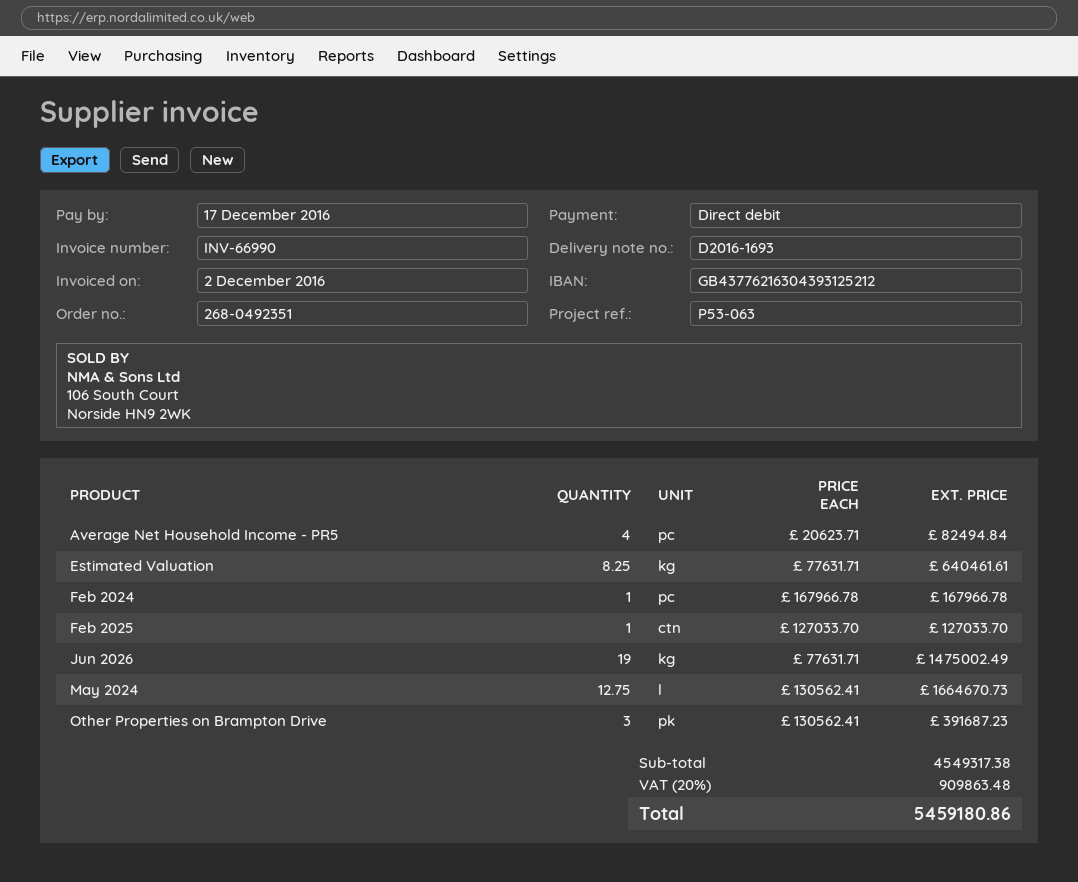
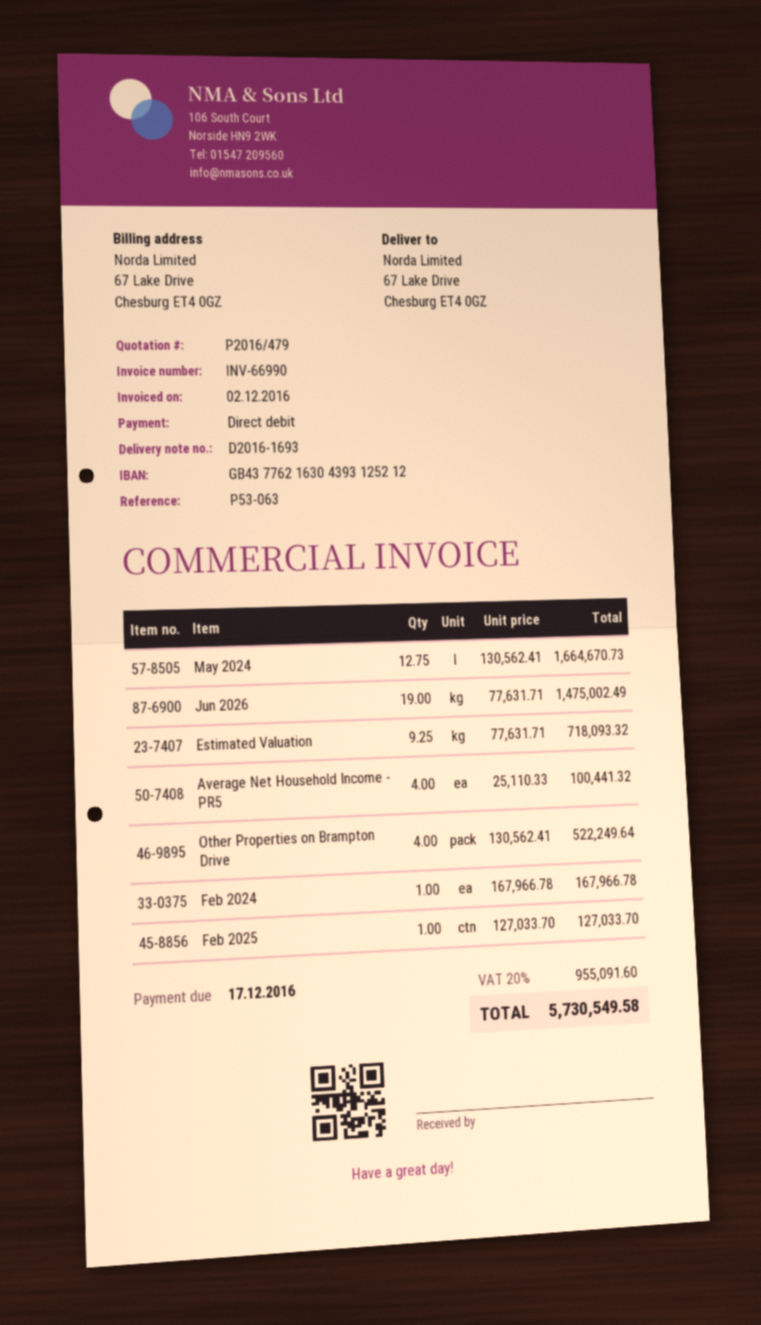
Average Net Household Income - PR5: 4 x 20623.71 = 82494.84 -> 4 x 25110.33 = 100441.32
Estimated Valuation: 8.25 x 77631.71 = 640461.61 -> 9.25 x 77631.71 = 718093.32
Other Properties on Brampton Drive: 3 x 130562.41 = 391687.23 -> 4 x 130562.41 = 522249.64
tax: 20% = 909863.48 -> 20% = 955091.60
total: 5459180.86 -> 5730549.58

